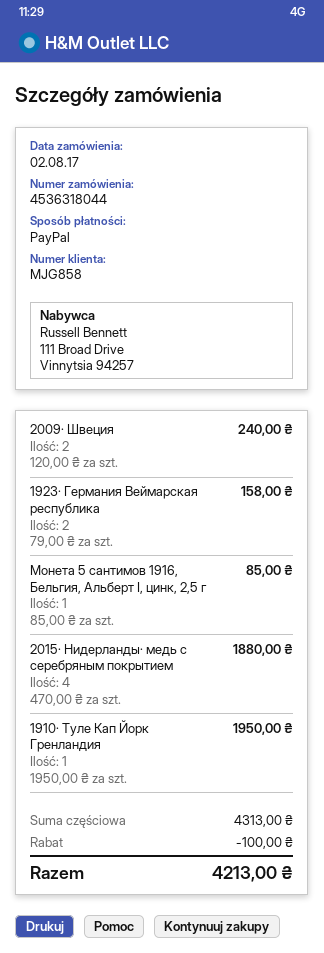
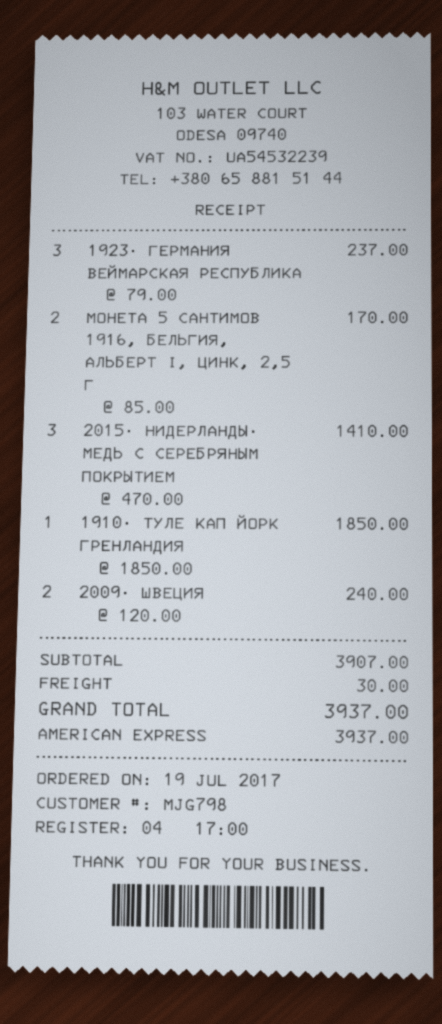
order date: 2017-08-02 -> 2017-07-19
customer number: MJG858 -> MJG798
payment method: PayPal -> American Express
1923· Германия Веймарская республика: 2 x 79.00 = 158.00 -> 3 x 79.00 = 237.00
Монета 5 сантимов 1916, Бельгия, Альберт I, цинк, 2,5 г: 1 x 85.00 = 85.00 -> 2 x 85.00 = 170.00
2015· Нидерланды· медь с серебряным покрытием: 4 x 470.00 = 1880.00 -> 3 x 470.00 = 1410.00
1910· Туле Кап Йорк Гренландия: 1 x 1950.00 = 1950.00 -> 1 x 1850.00 = 1850.00
subtotal: 4313.00 -> 3907.00
discount: 100.00 -> none
shipping: none -> 30.00
total: 4213.00 -> 3937.00

